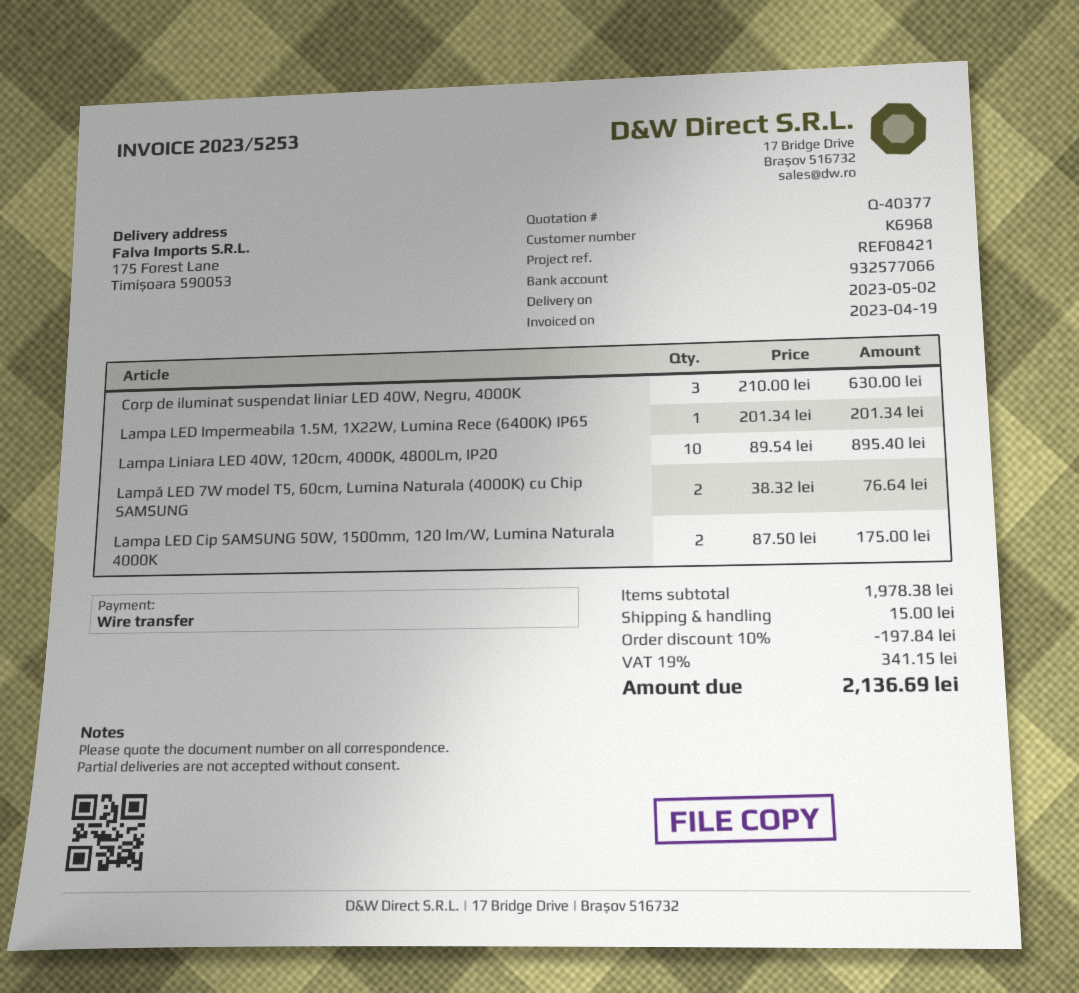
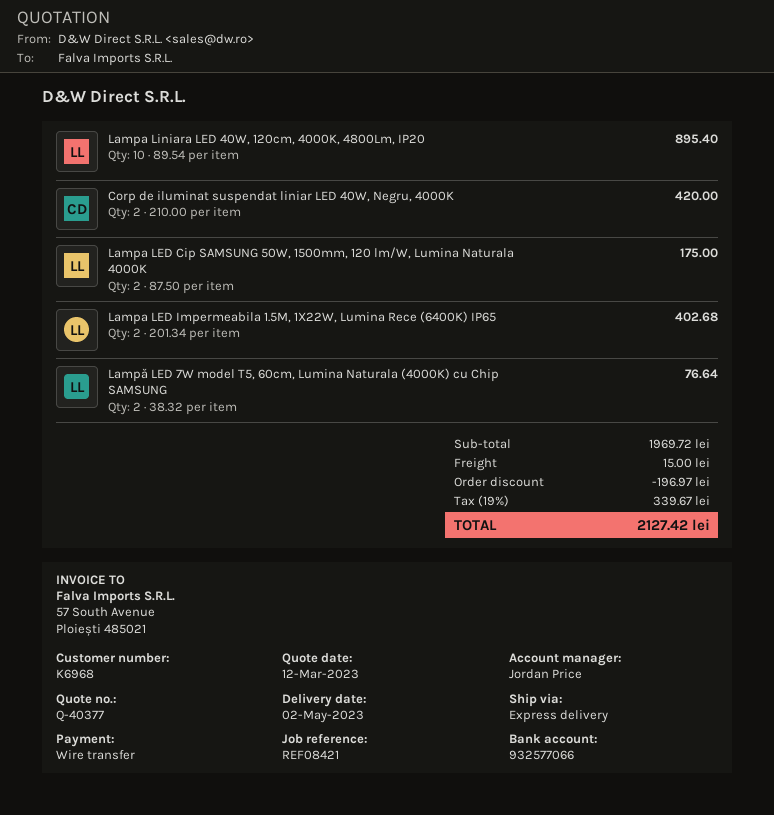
Corp de iluminat suspendat liniar LED 40W, Negru, 4000K: 3 x 210.00 = 630.00 -> 2 x 210.00 = 420.00
Lampa LED Impermeabila 1.5M, 1X22W, Lumina Rece (6400K) IP65: 1 x 201.34 = 201.34 -> 2 x 201.34 = 402.68
subtotal: 1978.38 -> 1969.72
discount: 197.84 -> 196.97
tax: 19% = 341.15 -> 19% = 339.67
total: 2136.69 -> 2127.42

